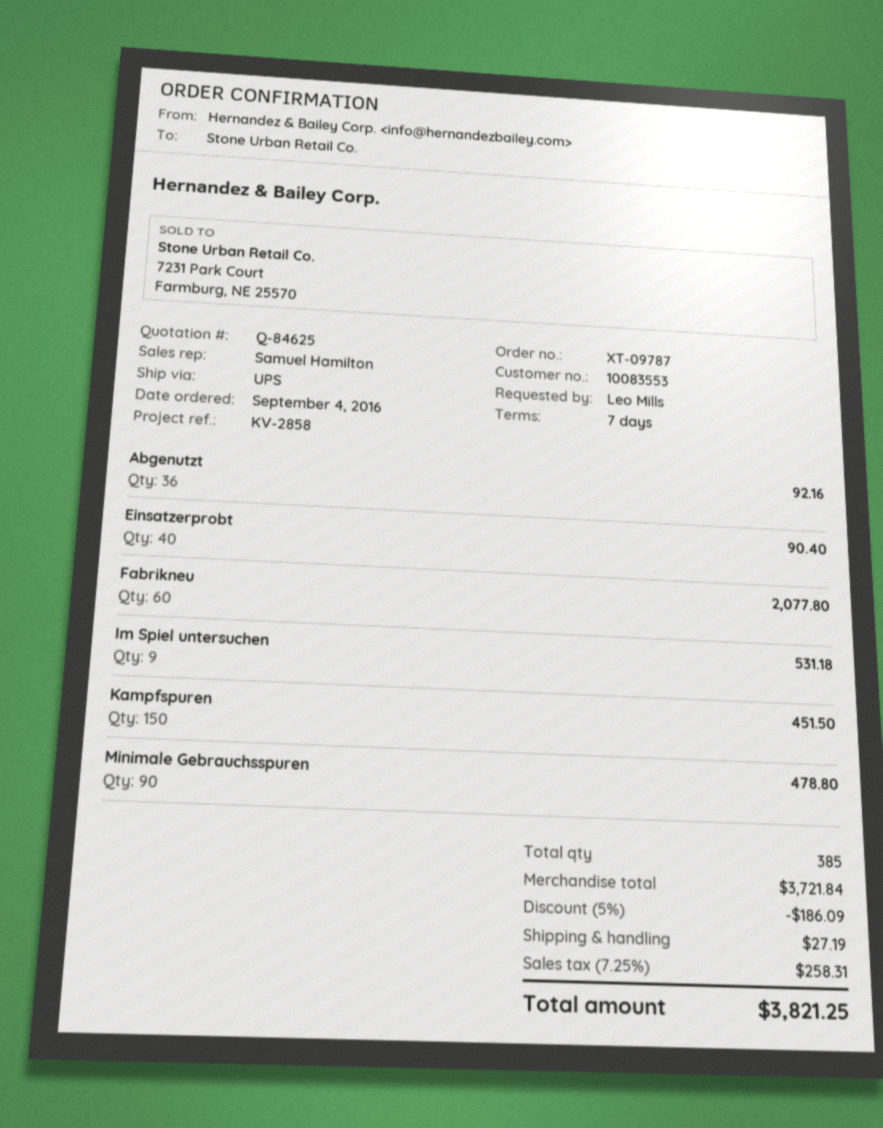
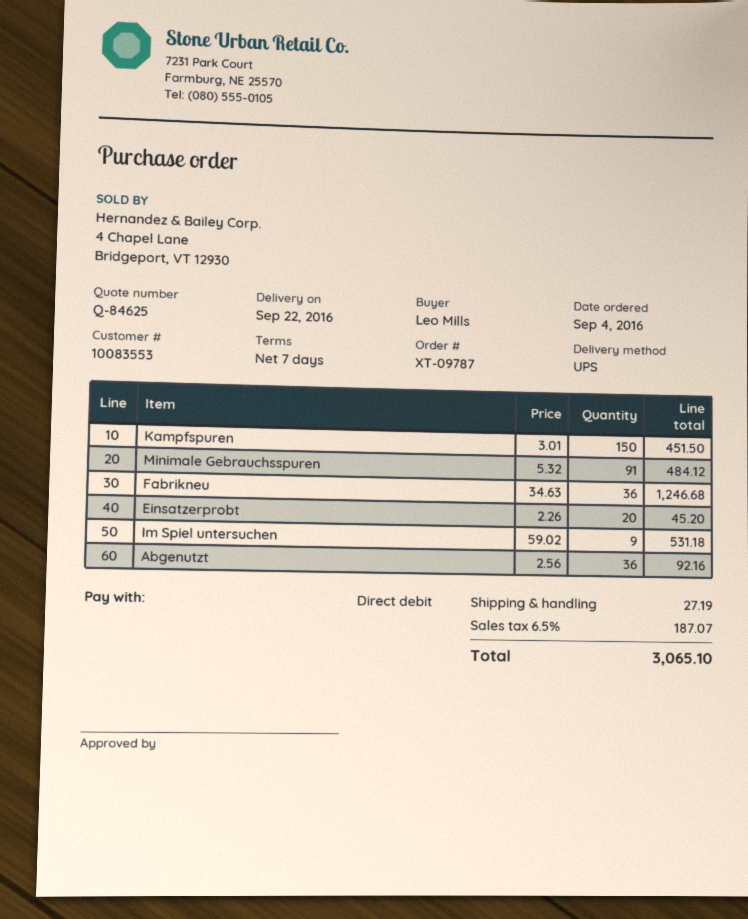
Einsatzerprobt: 40 for 90.40 -> 20 for 45.20
Fabrikneu: 60 for 2077.80 -> 36 for 1246.68
Minimale Gebrauchsspuren: 90 for 478.80 -> 91 for 484.12
discount: 5% = 186.09 -> none
tax: 7.25% = 258.31 -> 6.5% = 187.07
total: 3821.25 -> 3065.10

